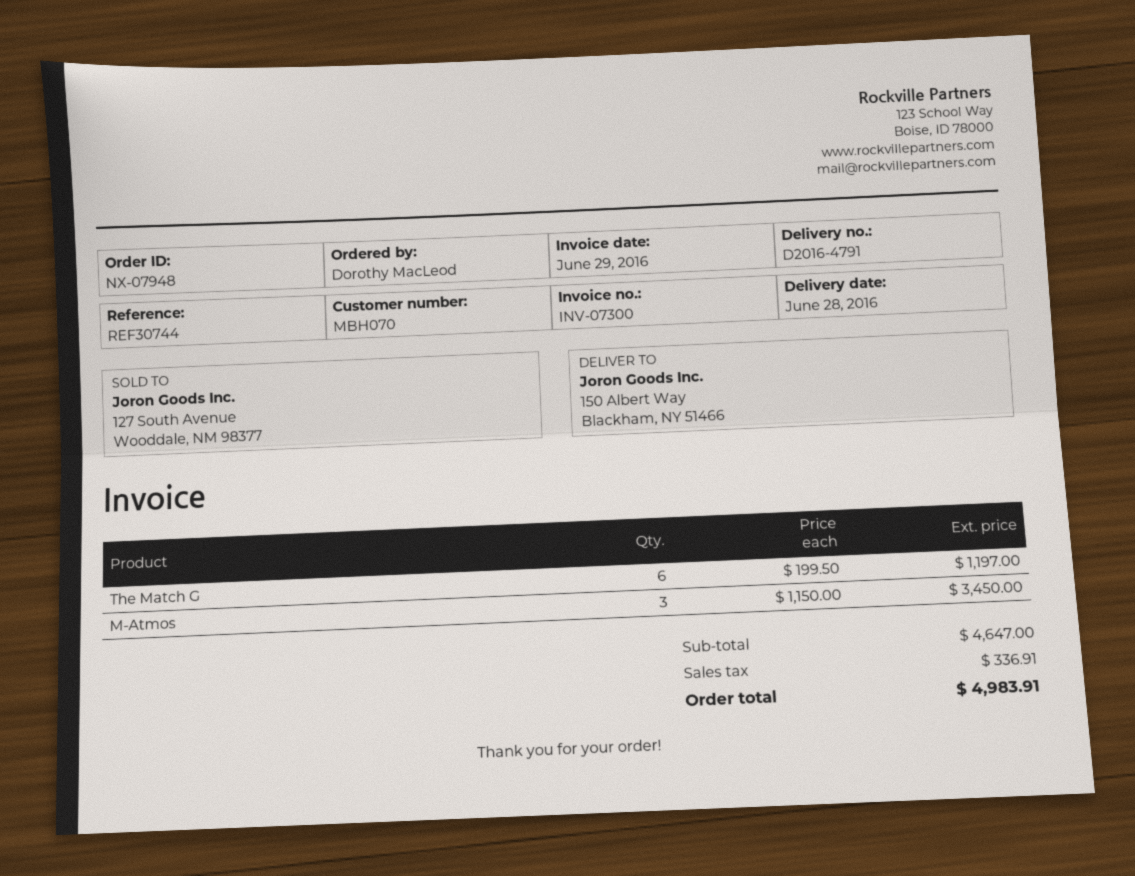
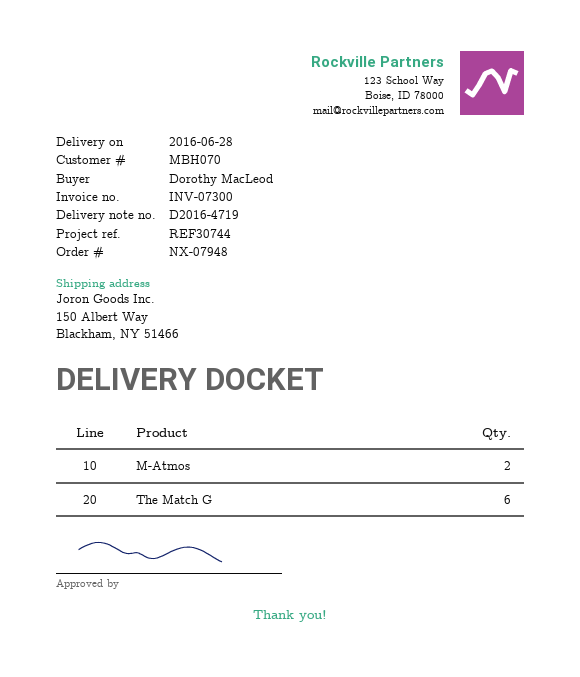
delivery note number: D2016-4791 -> D2016-4719
M-Atmos: 3 -> 2

